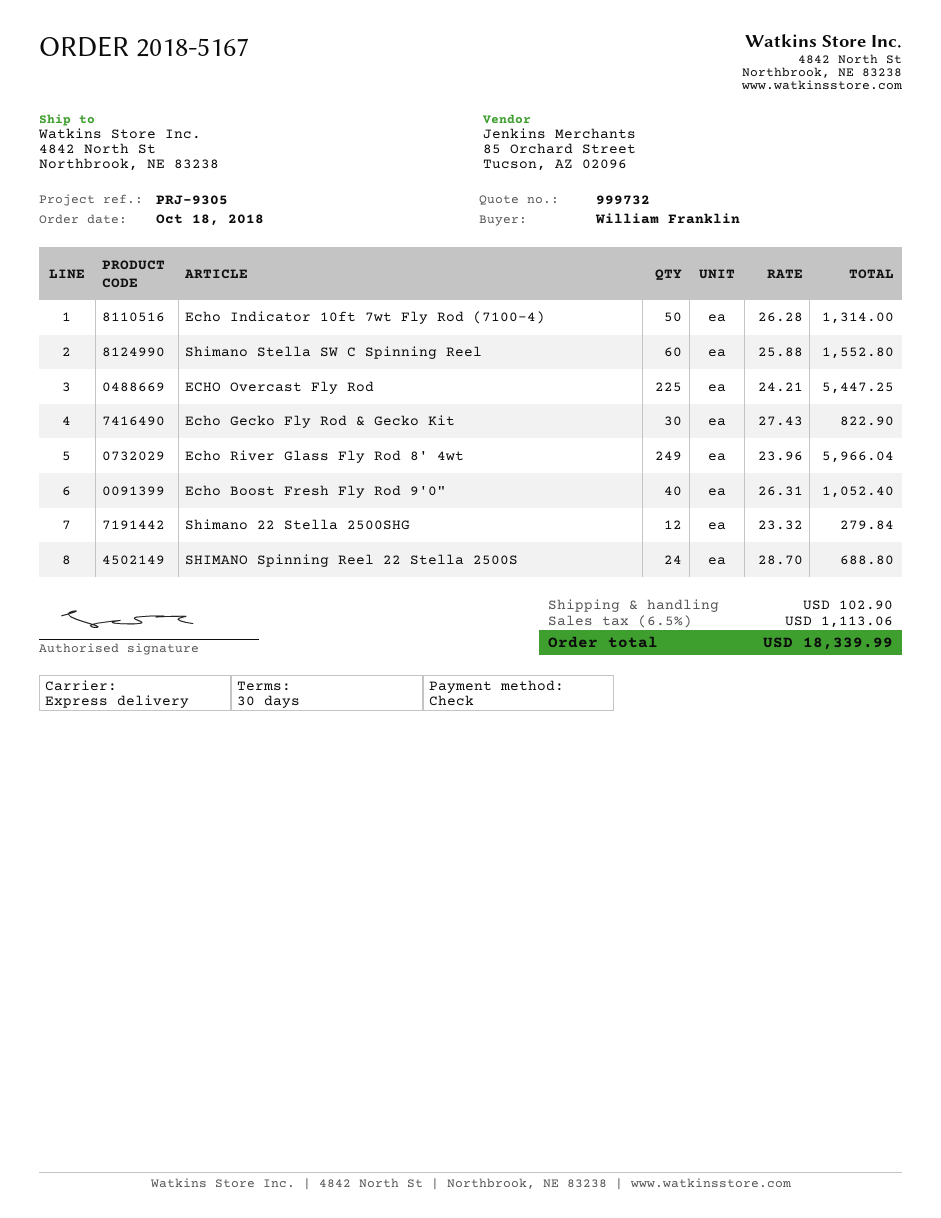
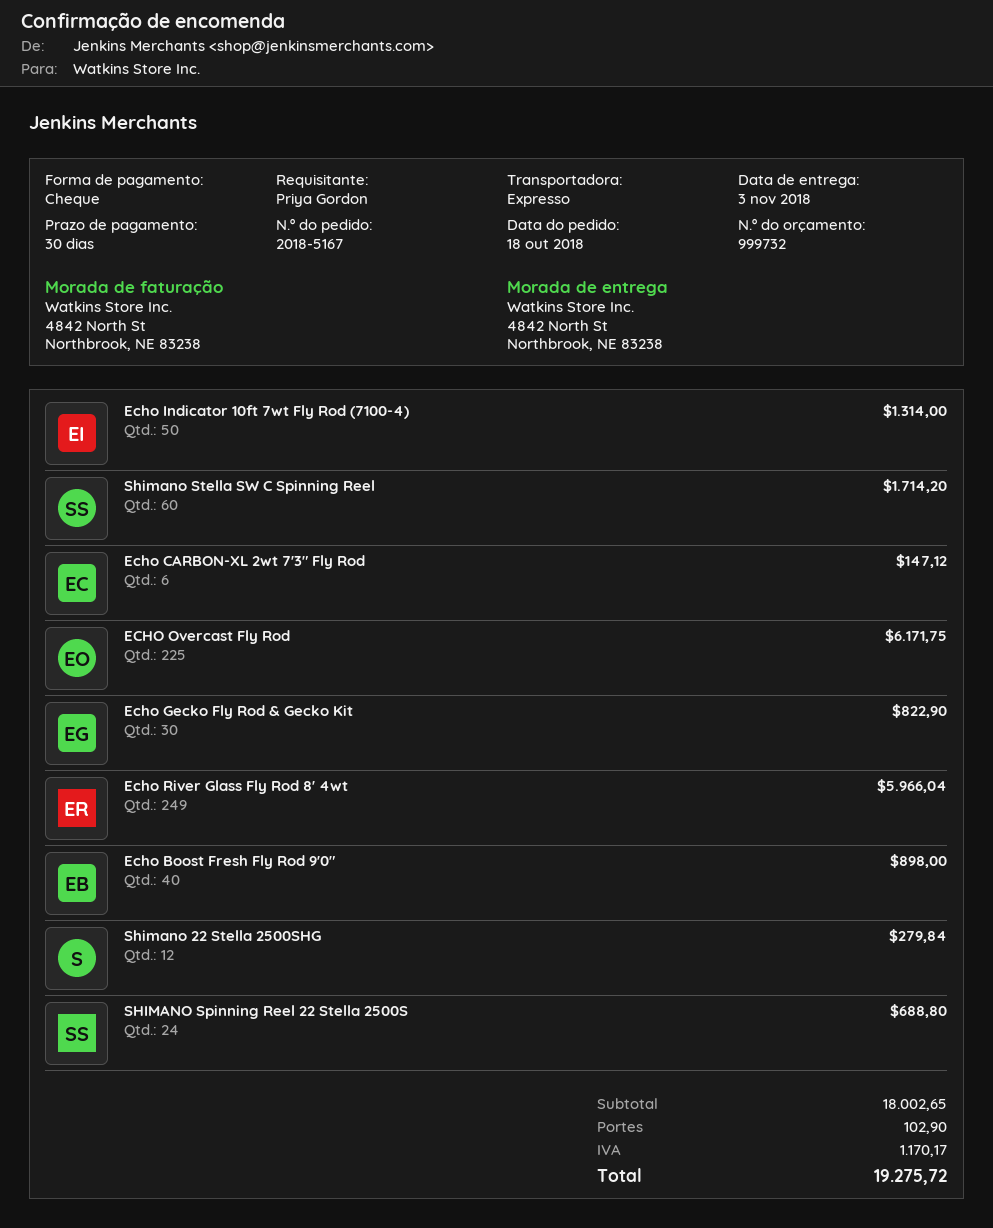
ordered by: William Franklin -> Priya Gordon
Shimano Stella SW C Spinning Reel: 60 for 1552.80 -> 60 for 1714.20
ECHO Overcast Fly Rod: 225 for 5447.25 -> 225 for 6171.75
Echo Boost Fresh Fly Rod 9'0": 40 for 1052.40 -> 40 for 898.00
Echo CARBON-XL 2wt 7'3" Fly Rod: none -> 6 for 147.12
tax: 1113.06 -> 1170.17
total: 18339.99 -> 19275.72

